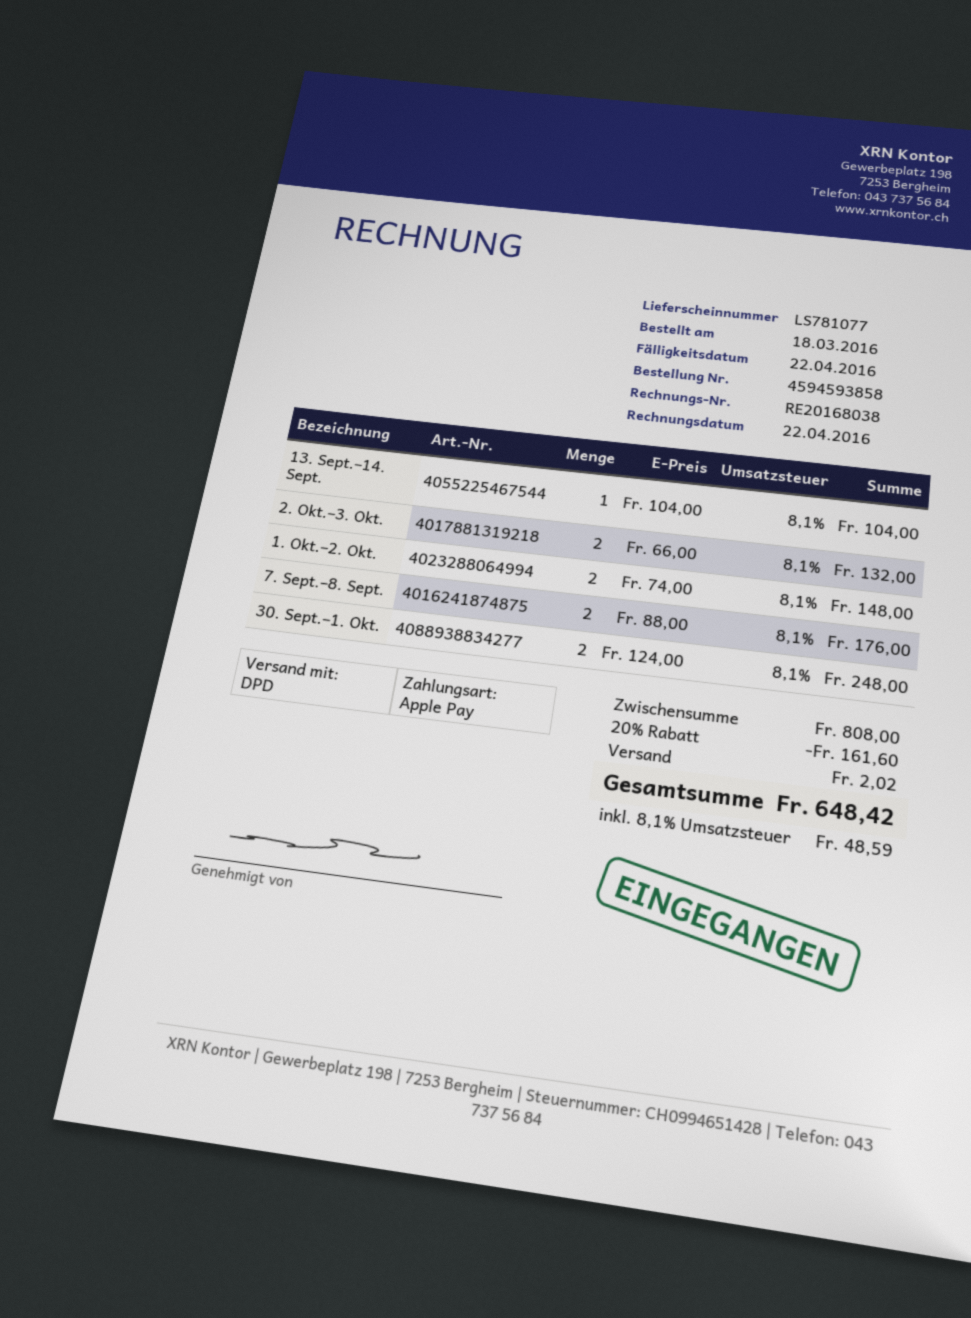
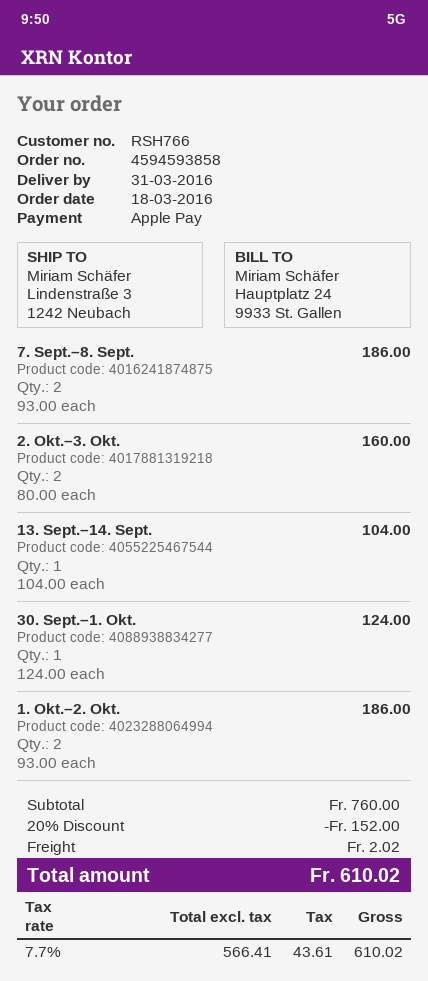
2. Okt.–3. Okt.: 2 x 66.00 = 132.00 -> 2 x 80.00 = 160.00
1. Okt.–2. Okt.: 2 x 74.00 = 148.00 -> 2 x 93.00 = 186.00
7. Sept.–8. Sept.: 2 x 88.00 = 176.00 -> 2 x 93.00 = 186.00
30. Sept.–1. Okt.: 2 x 124.00 = 248.00 -> 1 x 124.00 = 124.00
subtotal: 808.00 -> 760.00
discount: 20% = 161.60 -> 20% = 152.00
tax: 8.1% = 48.59 -> 7.7% = 43.61
total: 648.42 -> 610.02

